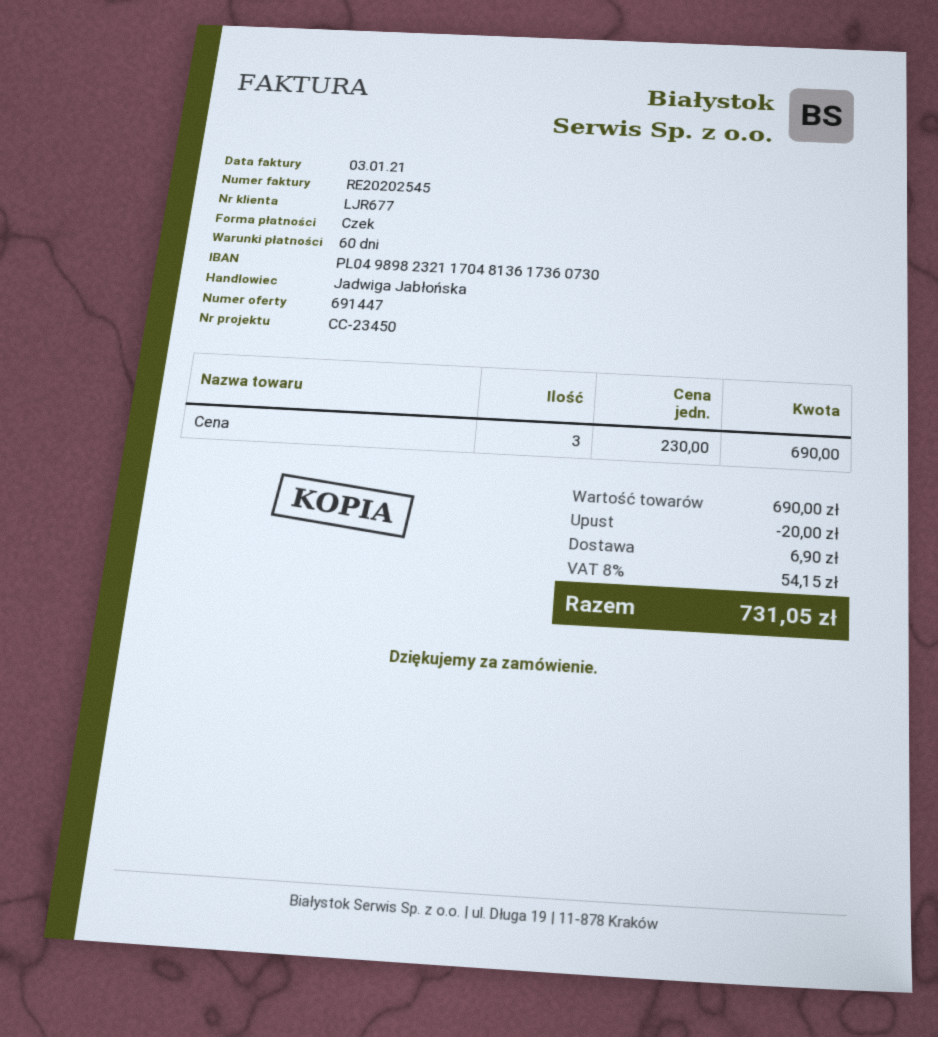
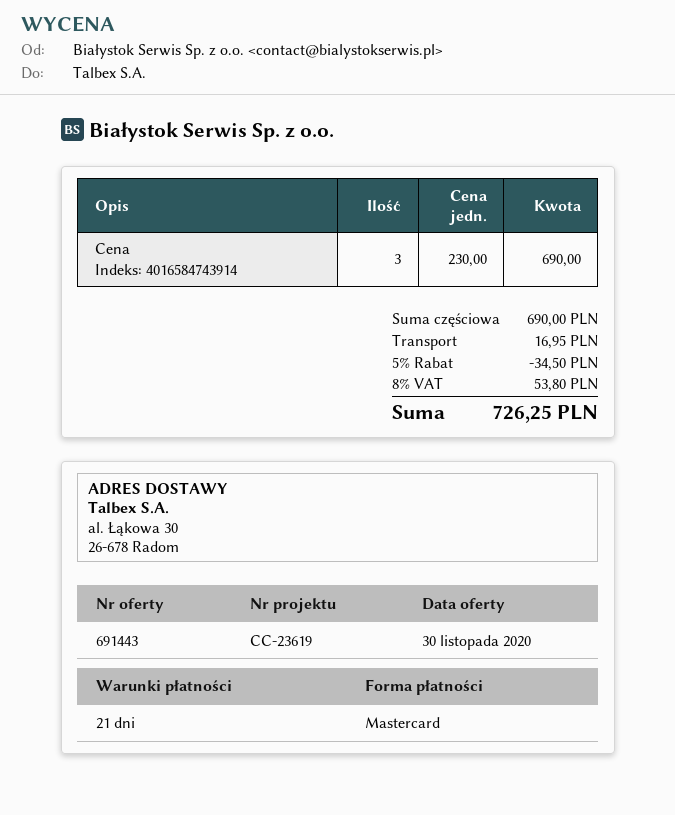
quote number: 691447 -> 691443
payment terms: 60 days -> 21 days
reference: CC-23450 -> CC-23619
payment method: cheque -> Mastercard
discount: 20.00 -> 34.50
shipping: 6.90 -> 16.95
tax: 8% = 54.15 -> 8% = 53.80
total: 731.05 -> 726.25

